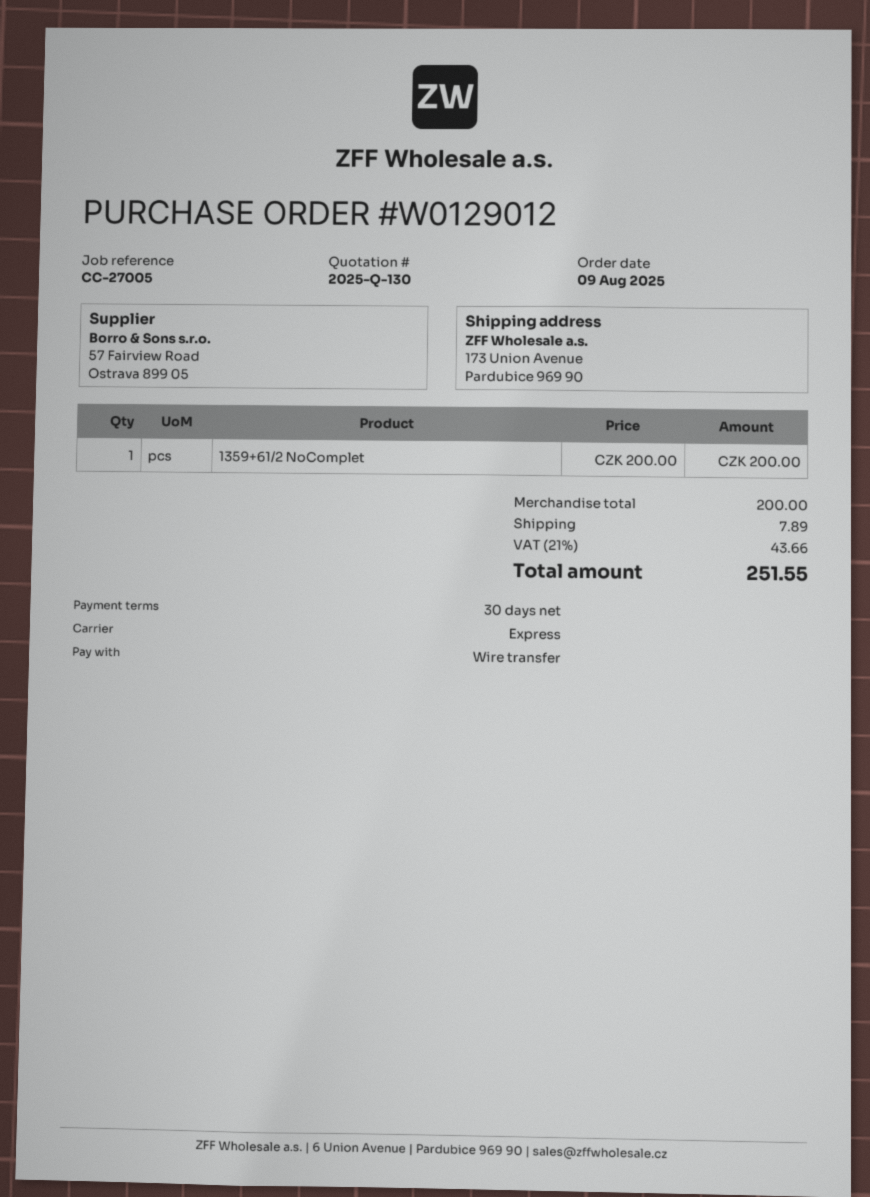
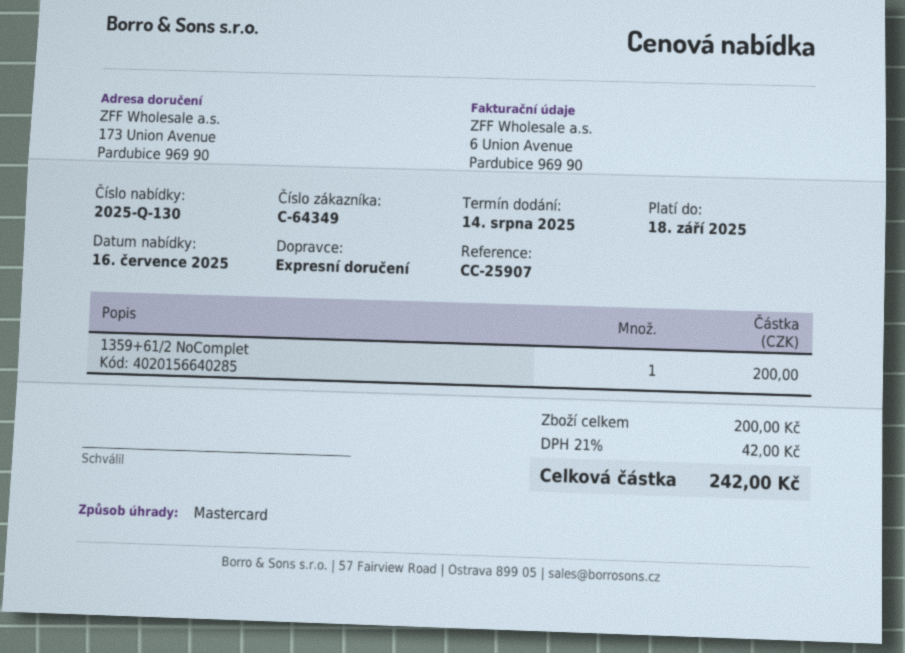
reference: CC-27005 -> CC-25907
payment method: bank transfer -> Mastercard
shipping: 7.89 -> none
tax: 21% = 43.66 -> 21% = 42.00
total: 251.55 -> 242.00

